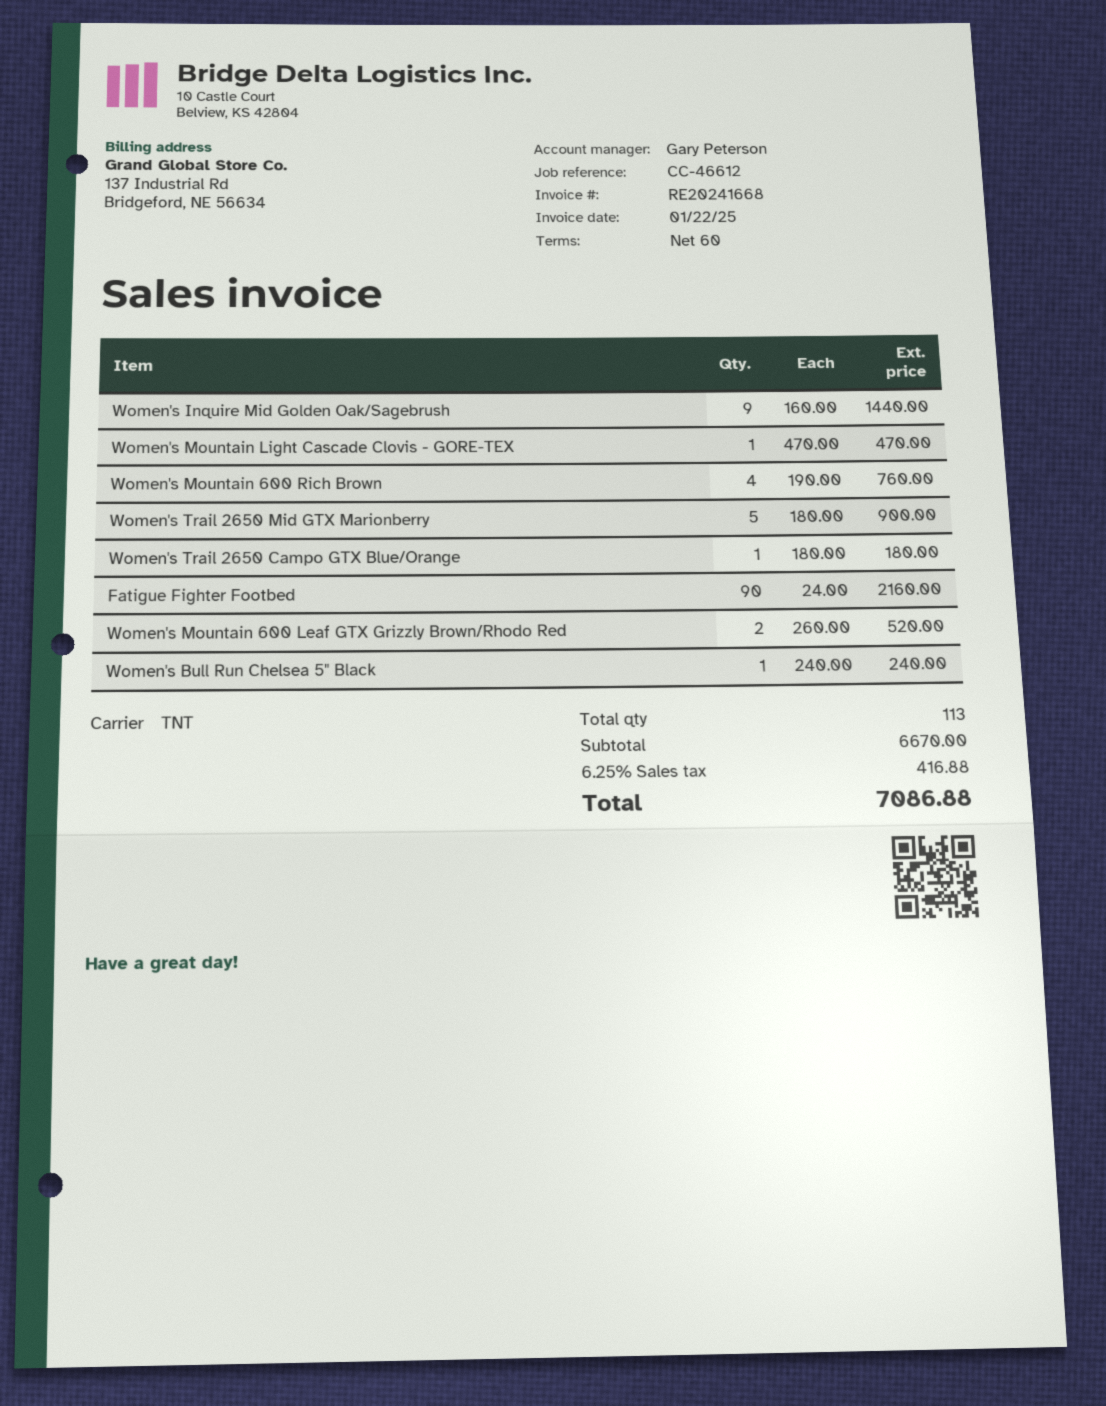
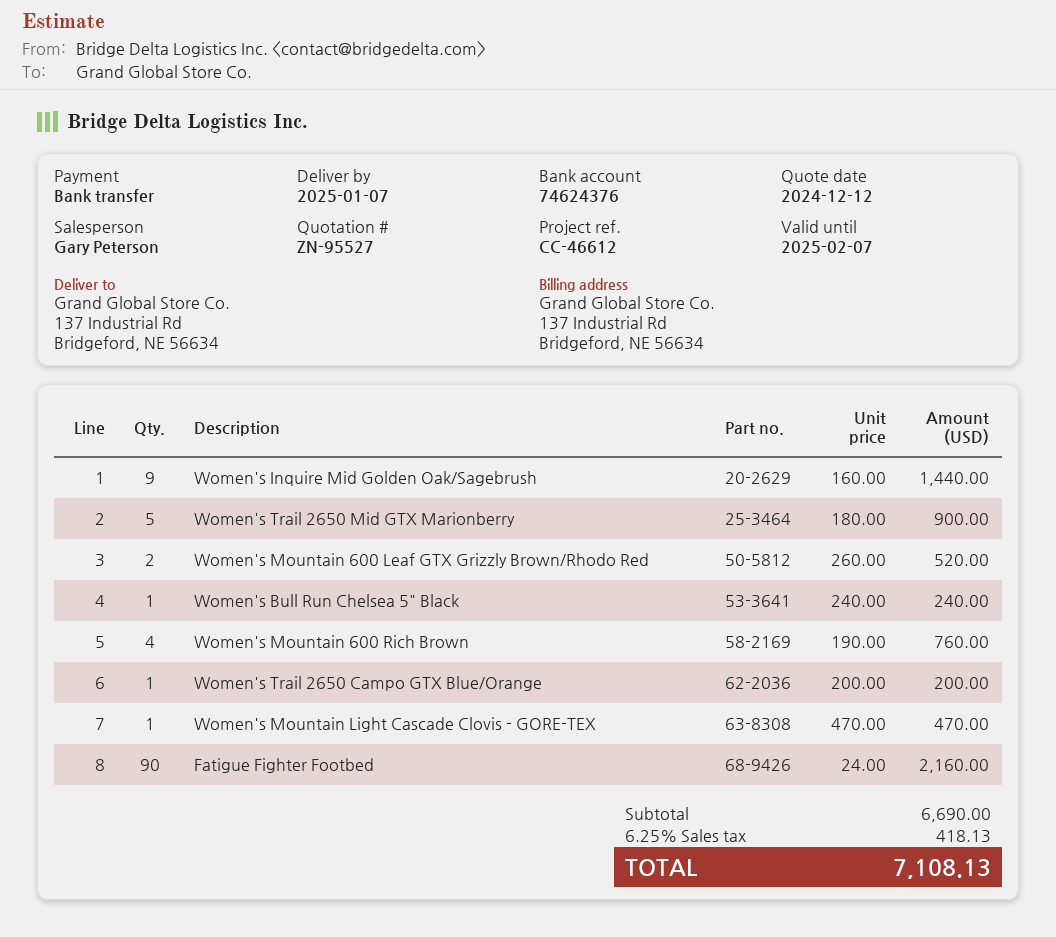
Women's Trail 2650 Campo GTX Blue/Orange: 1 x 180.00 = 180.00 -> 1 x 200.00 = 200.00
subtotal: 6670.00 -> 6690.00
tax: 6.25% = 416.88 -> 6.25% = 418.13
total: 7086.88 -> 7108.13

